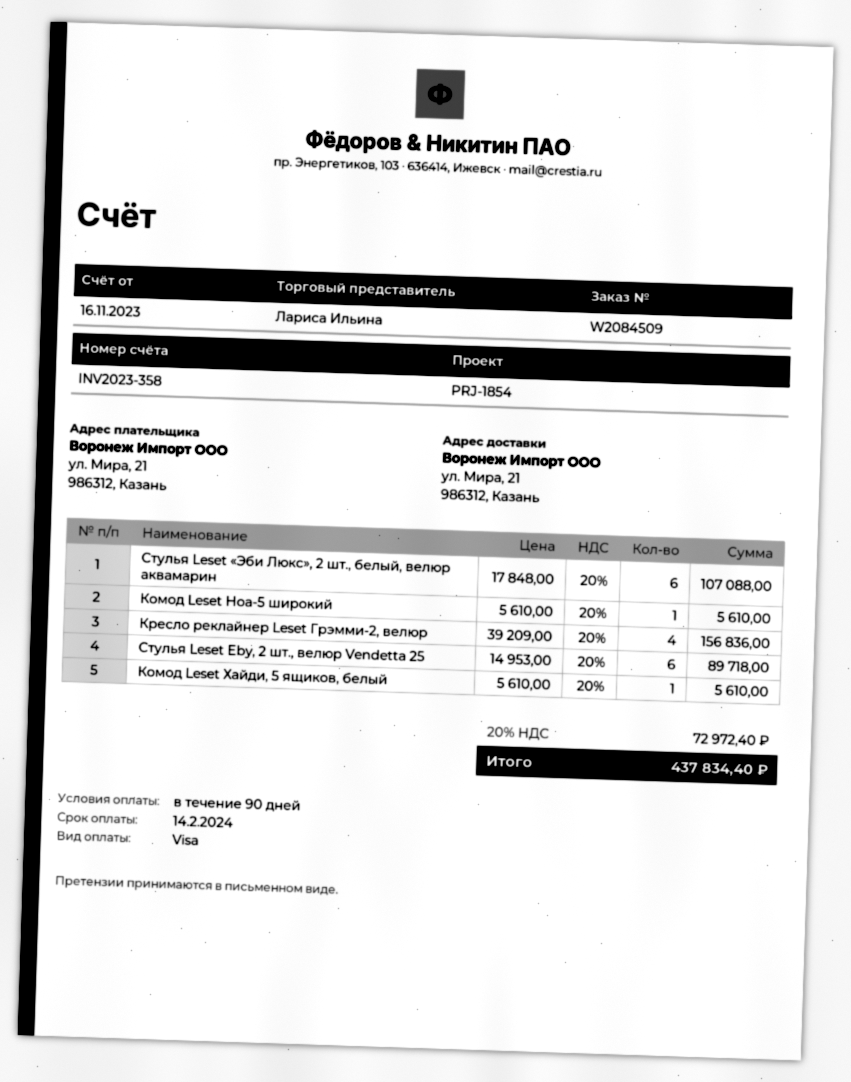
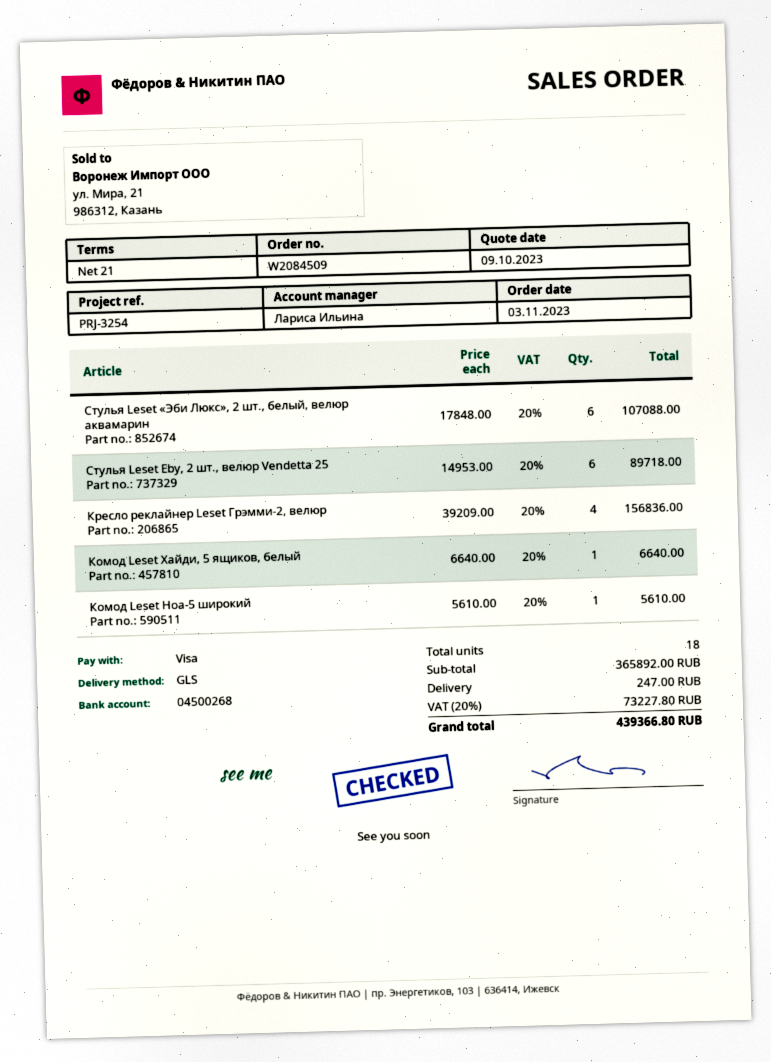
payment terms: 90 days -> 21 days
reference: PRJ-1854 -> PRJ-3254
Комод Leset Хайди, 5 ящиков, белый: 1 x 5610.00 = 5610.00 -> 1 x 6640.00 = 6640.00
shipping: none -> 247.00
tax: 20% = 72972.40 -> 20% = 73227.80
total: 437834.40 -> 439366.80

